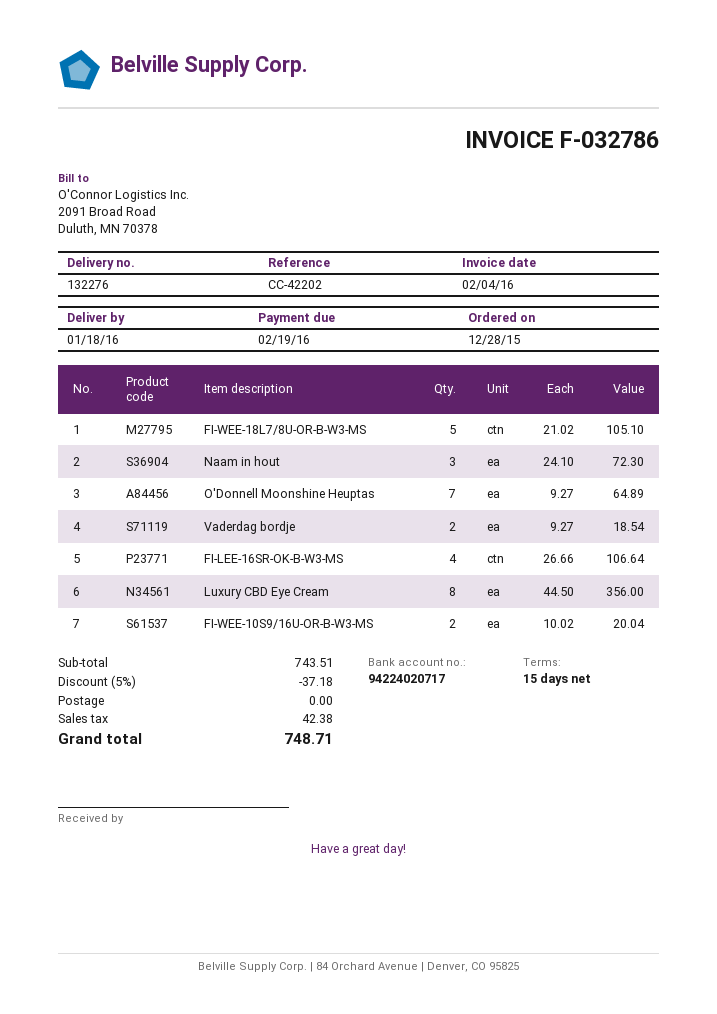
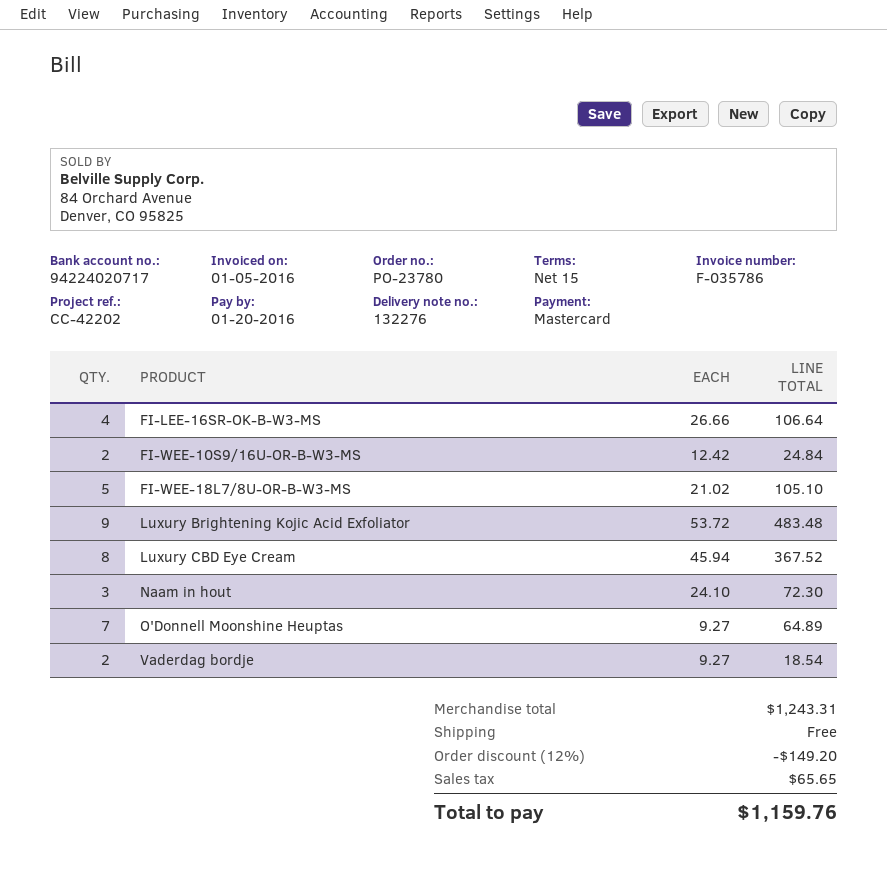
invoice number: F-032786 -> F-035786
invoice date: 2016-02-04 -> 2016-01-05
due date: 2016-02-19 -> 2016-01-20
Luxury CBD Eye Cream: 8 x 44.50 = 356.00 -> 8 x 45.94 = 367.52
FI-WEE-10S9/16U-OR-B-W3-MS: 2 x 10.02 = 20.04 -> 2 x 12.42 = 24.84
Luxury Brightening Kojic Acid Exfoliator: none -> 9 x 53.72 = 483.48
subtotal: 743.51 -> 1243.31
discount: 5% = 37.18 -> 12% = 149.20
tax: 42.38 -> 65.65
total: 748.71 -> 1159.76

